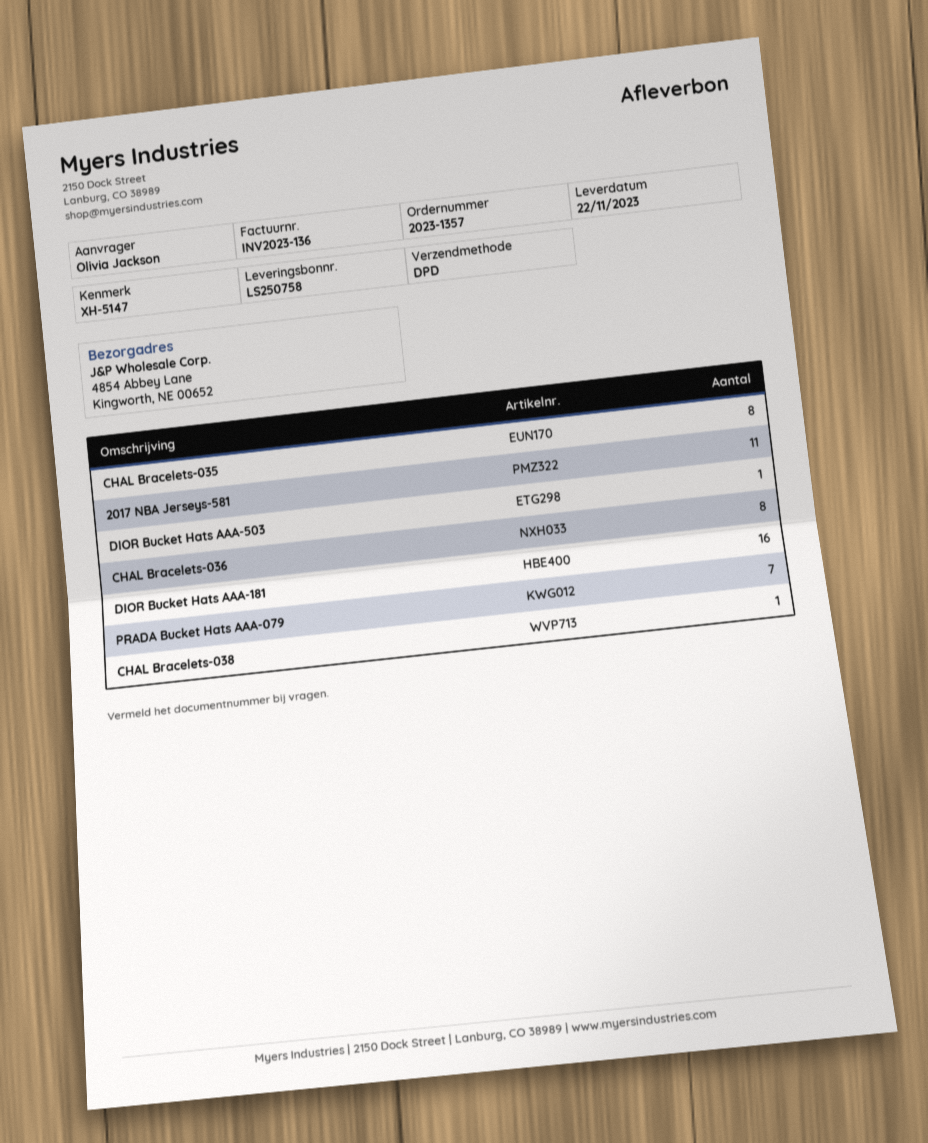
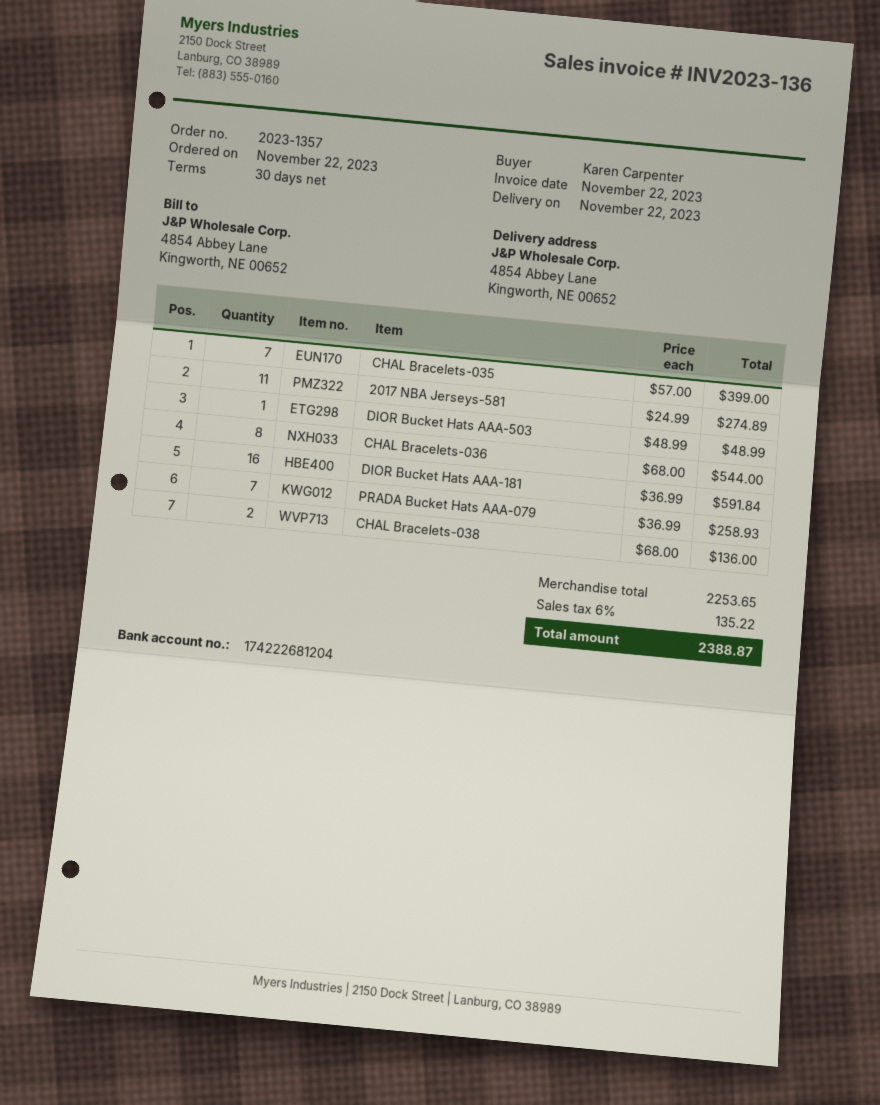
ordered by: Olivia Jackson -> Karen Carpenter
CHAL Bracelets-035: 8 -> 7
CHAL Bracelets-038: 1 -> 2

